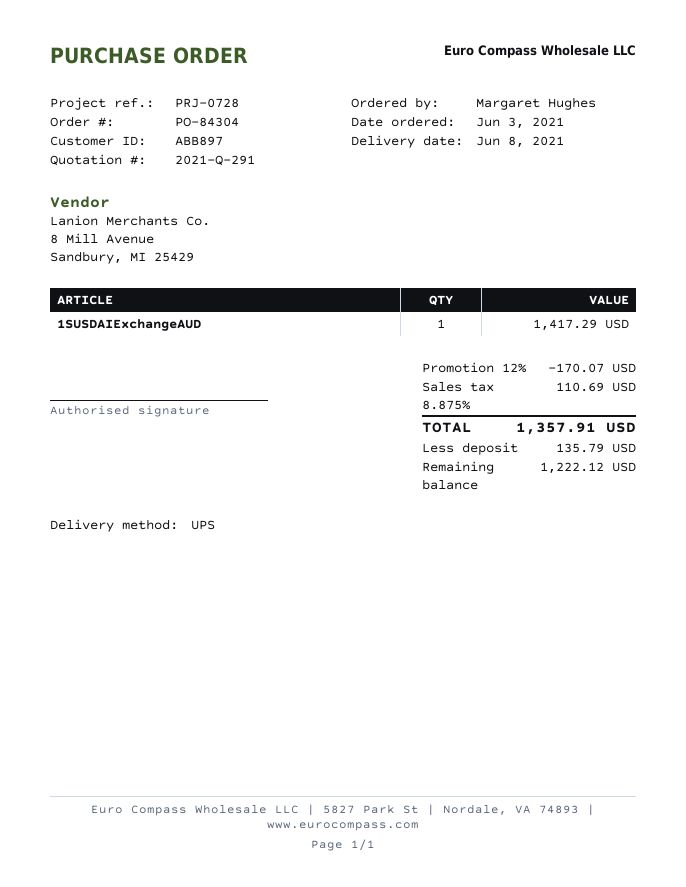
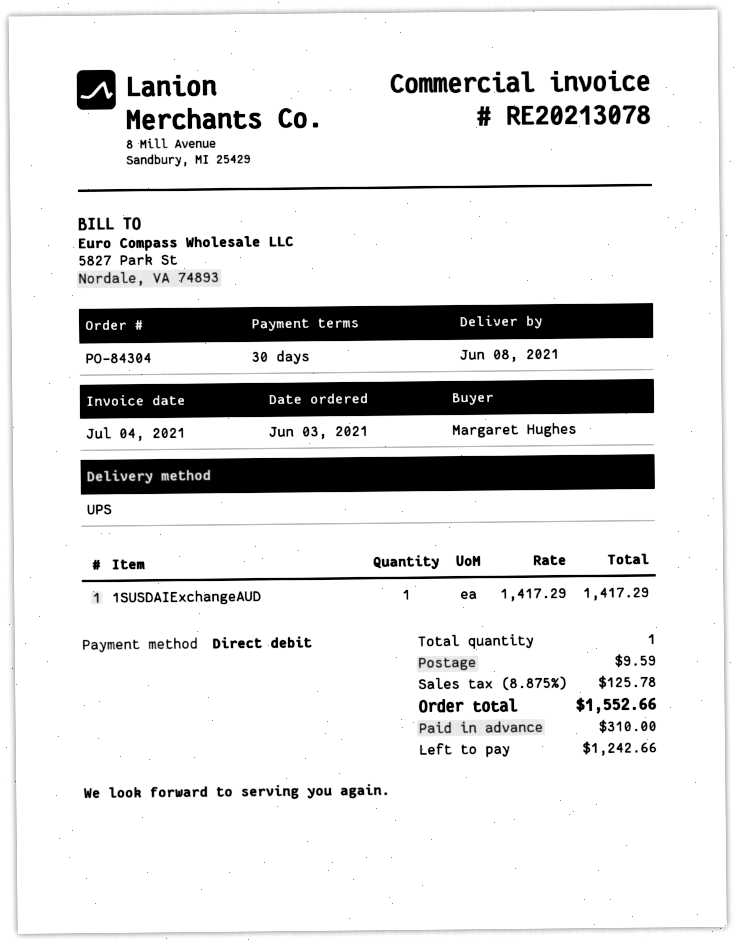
discount: 12% = 170.07 -> none
shipping: none -> 9.59
tax: 8.875% = 110.69 -> 8.875% = 125.78
total: 1357.91 -> 1552.66
deposit: 135.79 -> 310.00
balance: 1222.12 -> 1242.66

